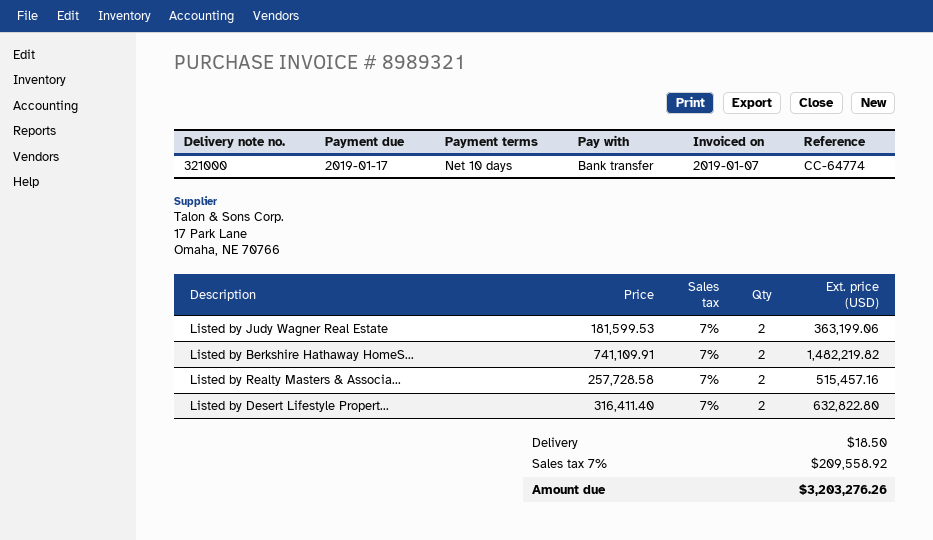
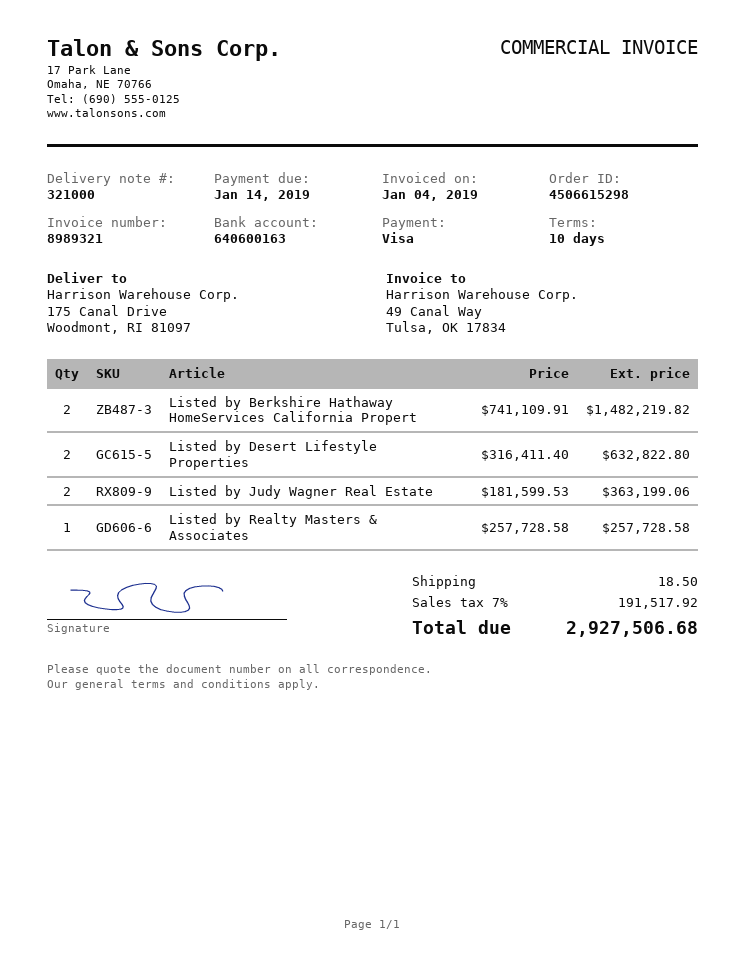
invoice date: 2019-01-07 -> 2019-01-04
due date: 2019-01-17 -> 2019-01-14
payment method: bank transfer -> Visa
Listed by Realty Masters & Associa...: 2 x 257728.58 = 515457.16 -> 1 x 257728.58 = 257728.58
tax: 7% = 209558.92 -> 7% = 191517.92
total: 3203276.26 -> 2927506.68

